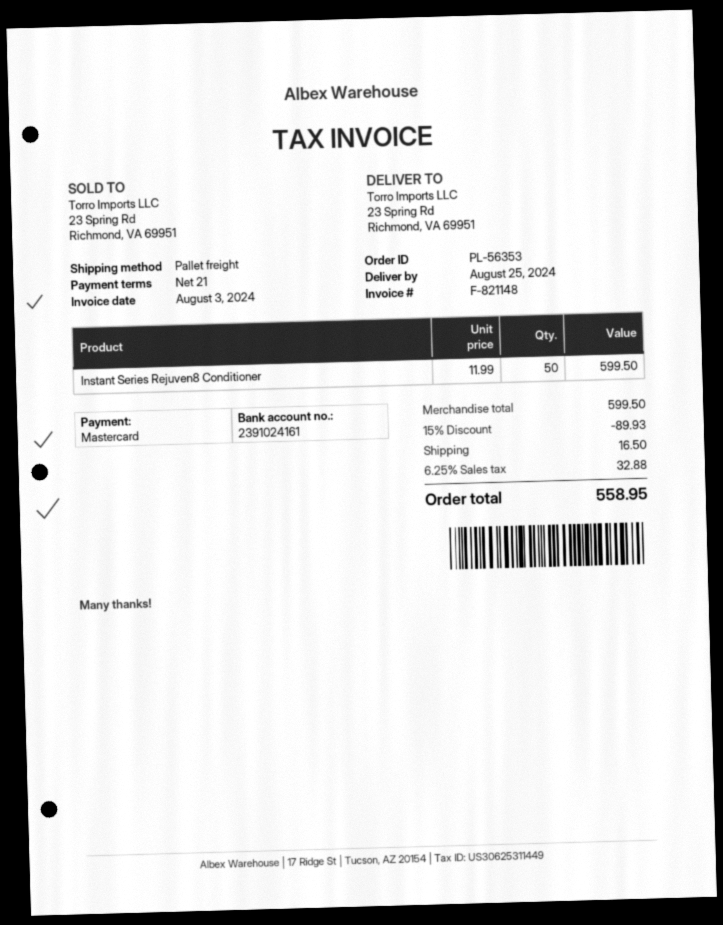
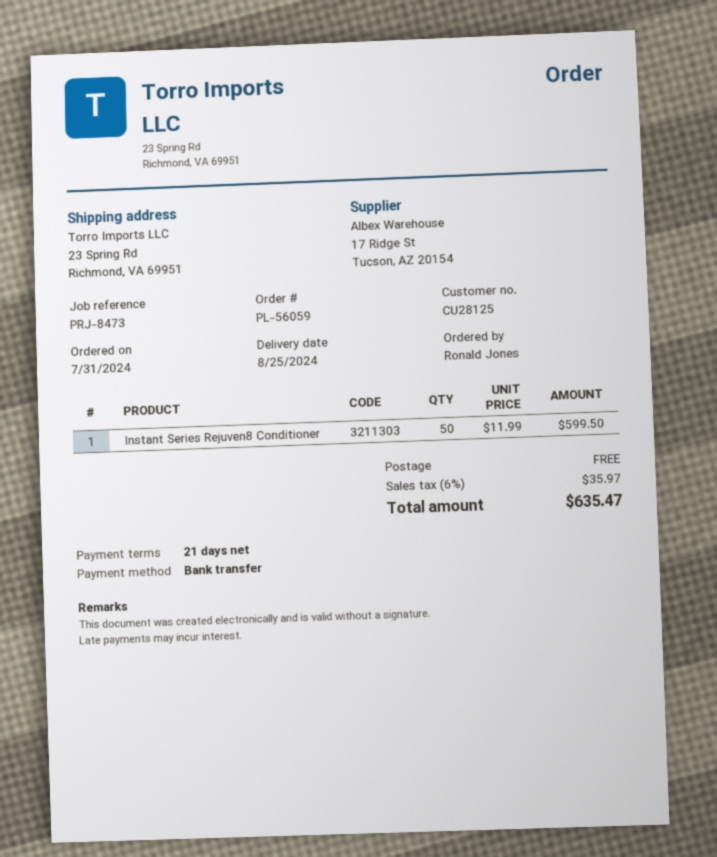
order number: PL-56353 -> PL-56059
payment method: Mastercard -> bank transfer
discount: 15% = 89.93 -> none
shipping: 16.50 -> 0.00
tax: 6.25% = 32.88 -> 6% = 35.97
total: 558.95 -> 635.47

